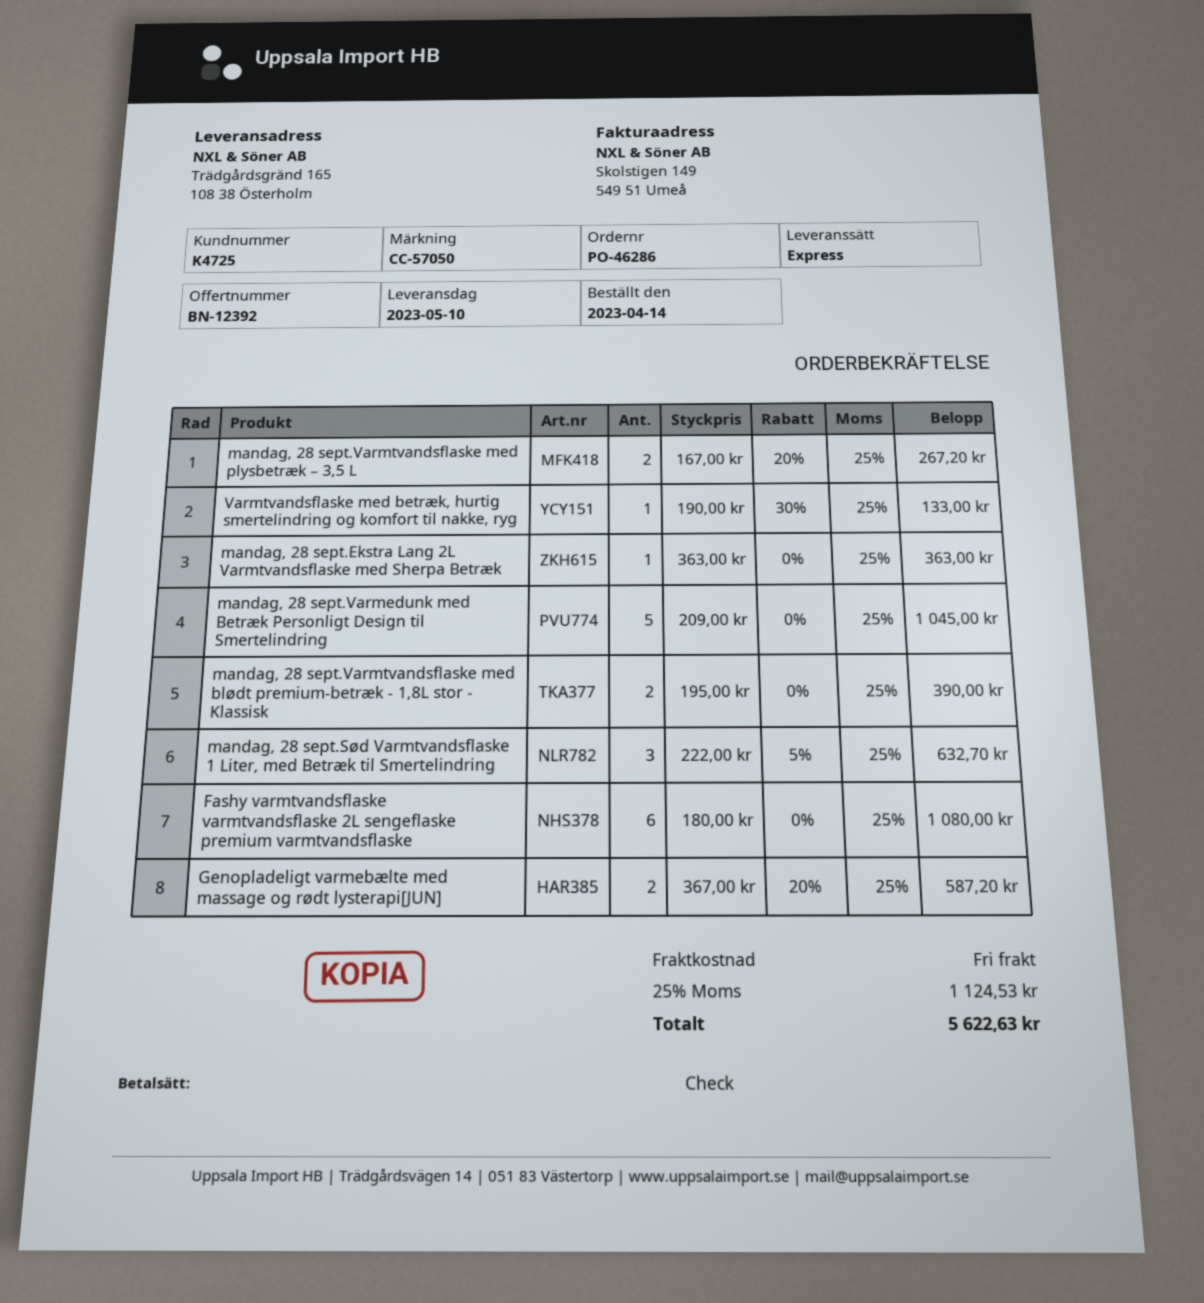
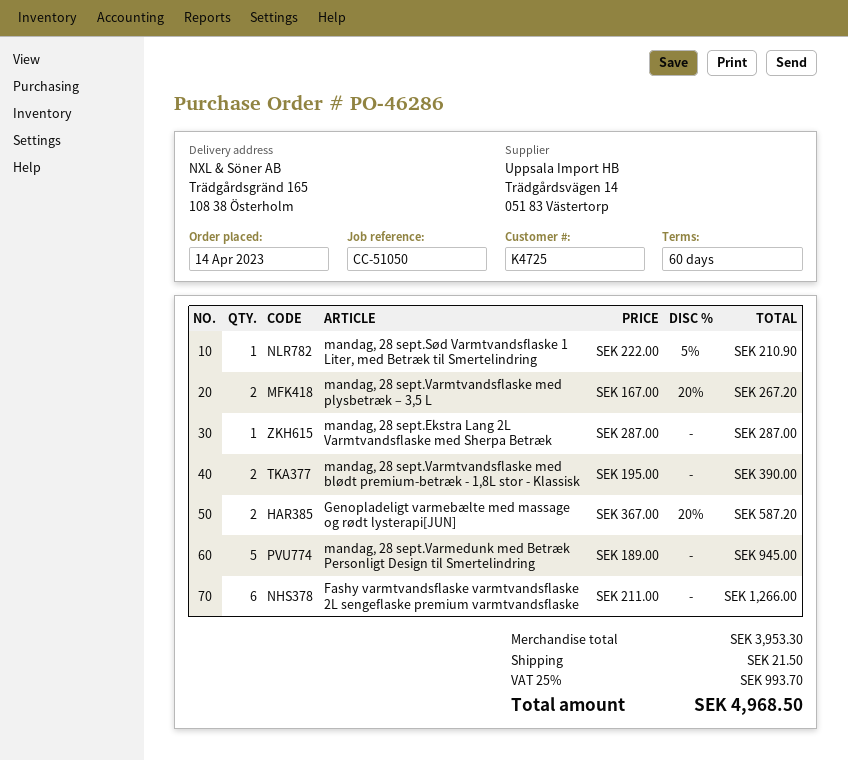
reference: CC-57050 -> CC-51050
Varmtvandsflaske med betræk, hurtig smertelindring og komfort til nakke, ryg: 1 x 190.00 - 30% = 133.00 -> none
mandag, 28 sept.Ekstra Lang 2L Varmtvandsflaske med Sherpa Betræk: 1 x 363.00 = 363.00 -> 1 x 287.00 = 287.00
mandag, 28 sept.Varmedunk med Betræk Personligt Design til Smertelindring: 5 x 209.00 = 1045.00 -> 5 x 189.00 = 945.00
mandag, 28 sept.Sød Varmtvandsflaske 1 Liter, med Betræk til Smertelindring: 3 x 222.00 - 5% = 632.70 -> 1 x 222.00 - 5% = 210.90
Fashy varmtvandsflaske varmtvandsflaske 2L sengeflaske premium varmtvandsflaske: 6 x 180.00 = 1080.00 -> 6 x 211.00 = 1266.00
shipping: 0.00 -> 21.50
tax: 25% = 1124.53 -> 25% = 993.70
total: 5622.63 -> 4968.50

